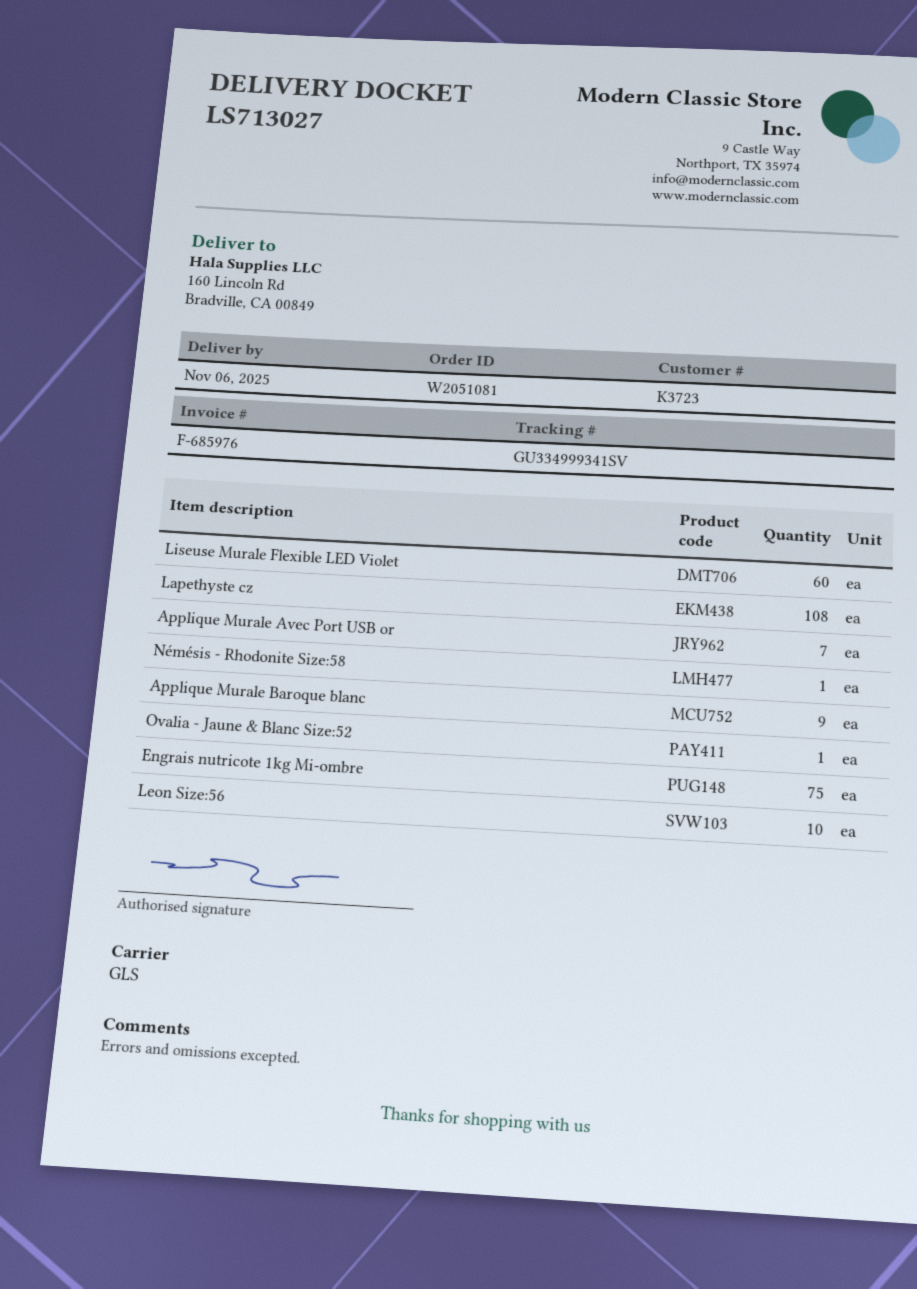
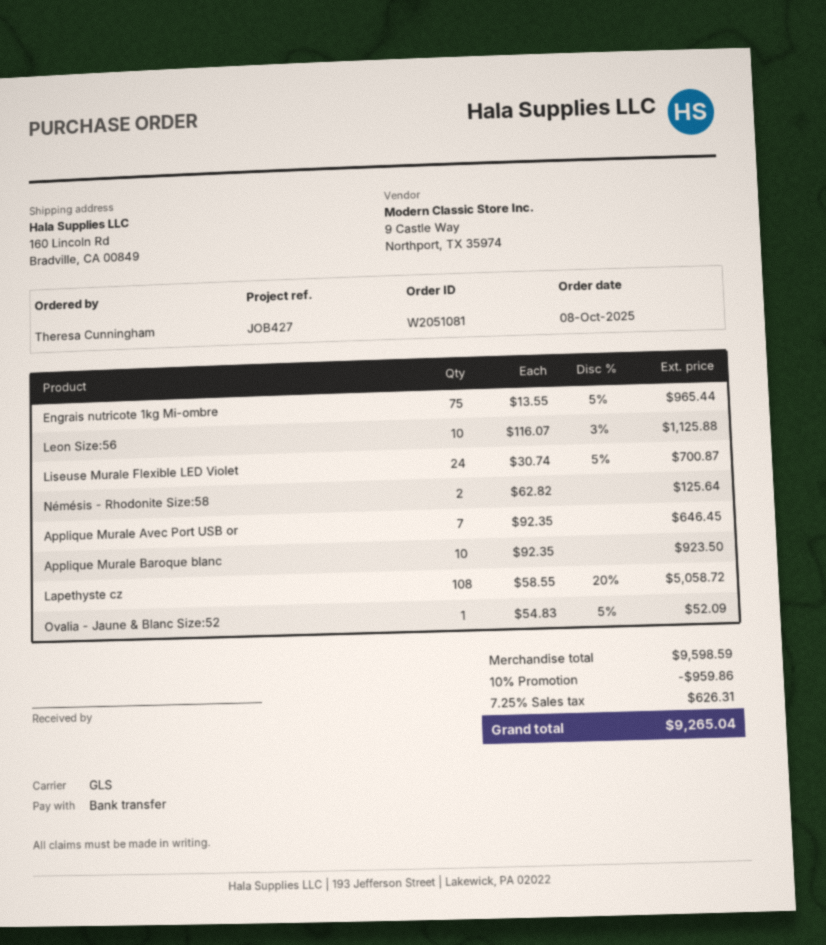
Liseuse Murale Flexible LED Violet: 60 -> 24
Némésis - Rhodonite Size:58: 1 -> 2
Applique Murale Baroque blanc: 9 -> 10

